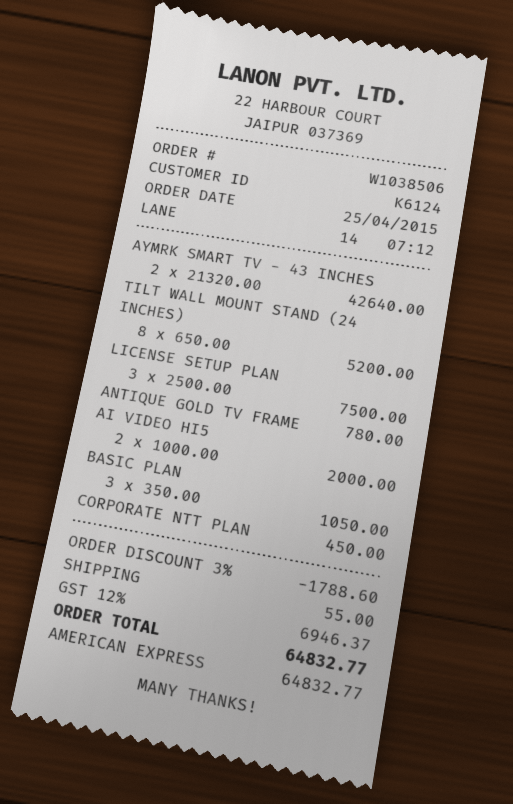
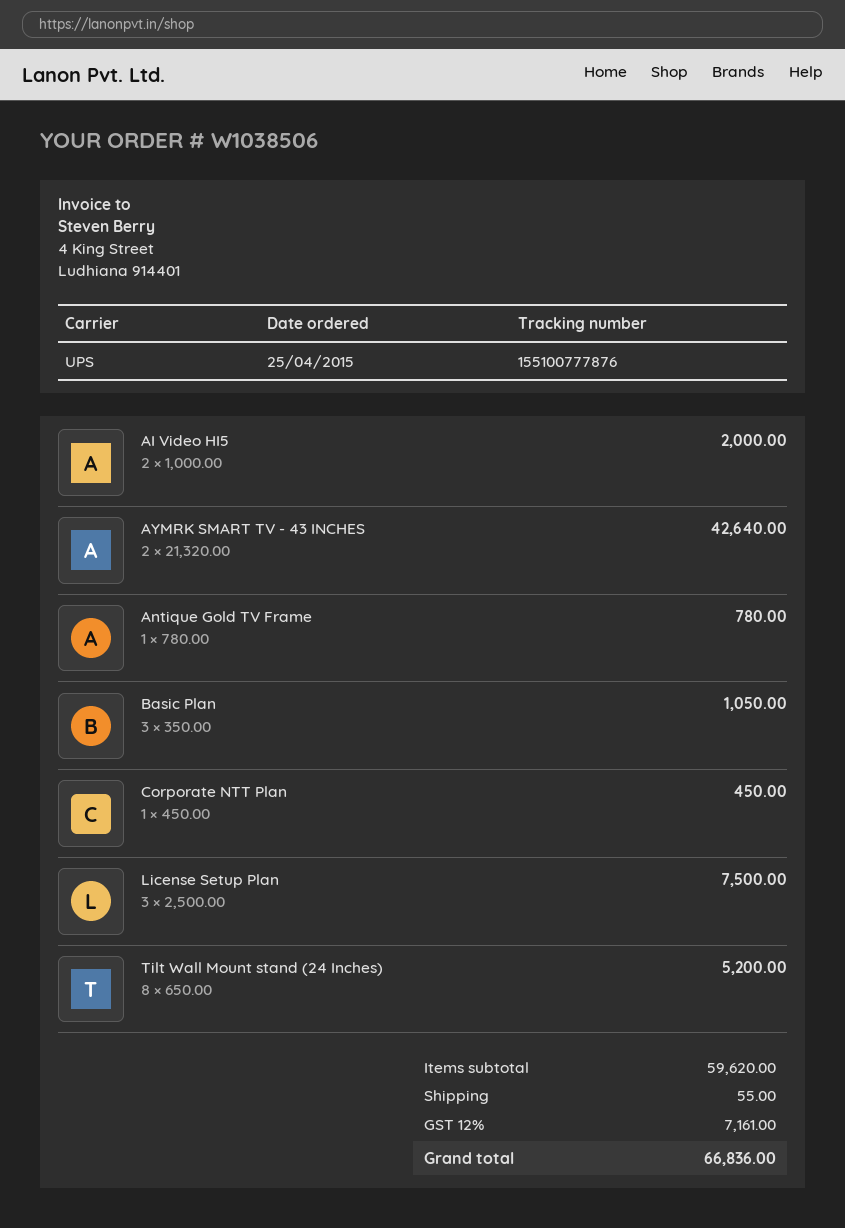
discount: 3% = 1788.60 -> none
tax: 12% = 6946.37 -> 12% = 7161.00
total: 64832.77 -> 66836.00

